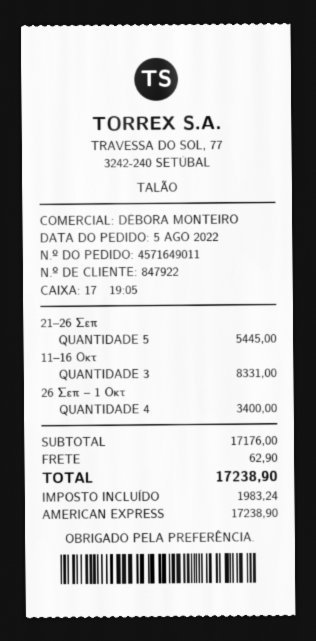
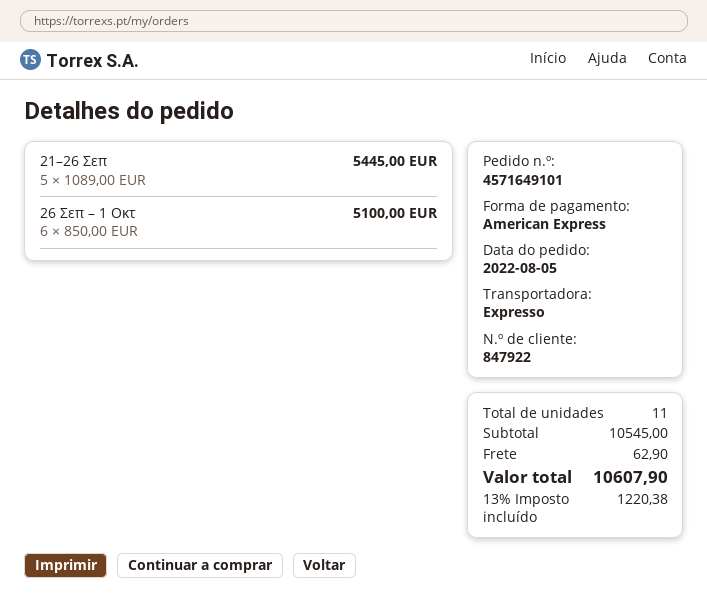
order number: 4571649011 -> 4571649101
11–16 Οκτ: 3 for 8331.00 -> none
26 Σεπ – 1 Οκτ: 4 for 3400.00 -> 6 for 5100.00
subtotal: 17176.00 -> 10545.00
tax: 1983.24 -> 1220.38
total: 17238.90 -> 10607.90

